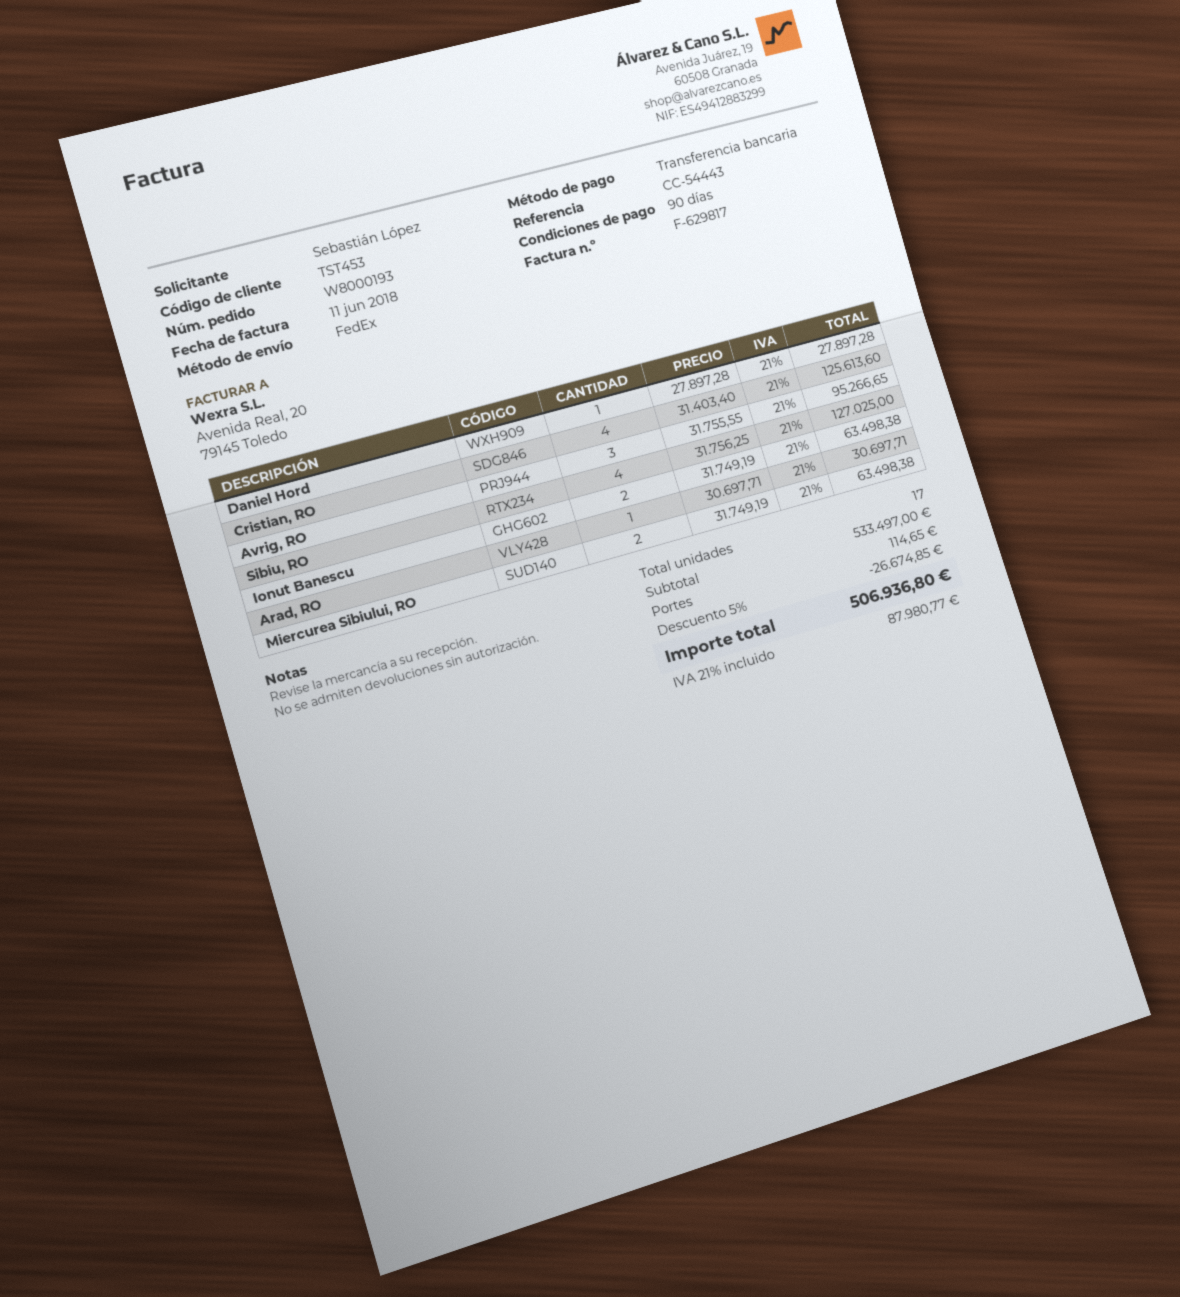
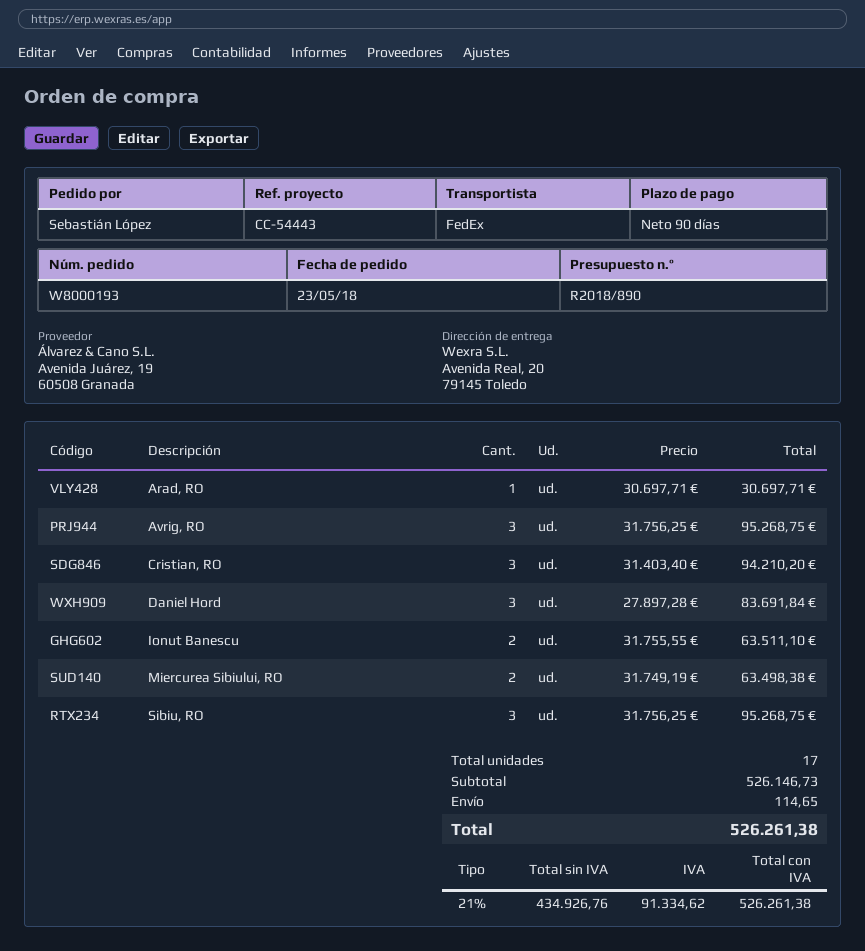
Daniel Hord: 1 x 27897.28 = 27897.28 -> 3 x 27897.28 = 83691.84
Cristian, RO: 4 x 31403.40 = 125613.60 -> 3 x 31403.40 = 94210.20
Avrig, RO: 3 x 31755.55 = 95266.65 -> 3 x 31756.25 = 95268.75
Sibiu, RO: 4 x 31756.25 = 127025.00 -> 3 x 31756.25 = 95268.75
Ionut Banescu: 2 x 31749.19 = 63498.38 -> 2 x 31755.55 = 63511.10
subtotal: 533497.00 -> 526146.73
discount: 5% = 26674.85 -> none
tax: 21% = 87980.77 -> 21% = 91334.62
total: 506936.80 -> 526261.38

